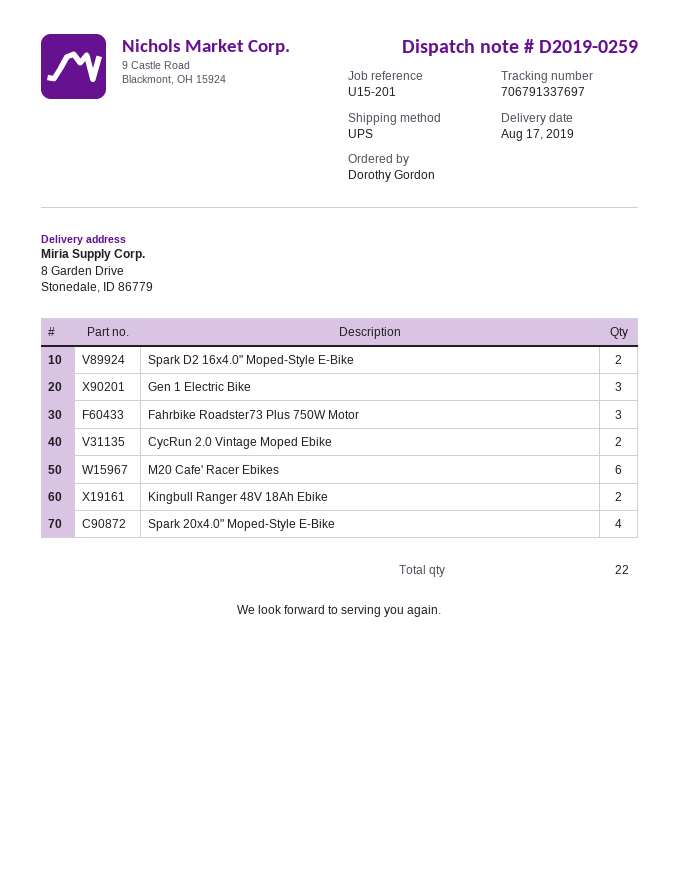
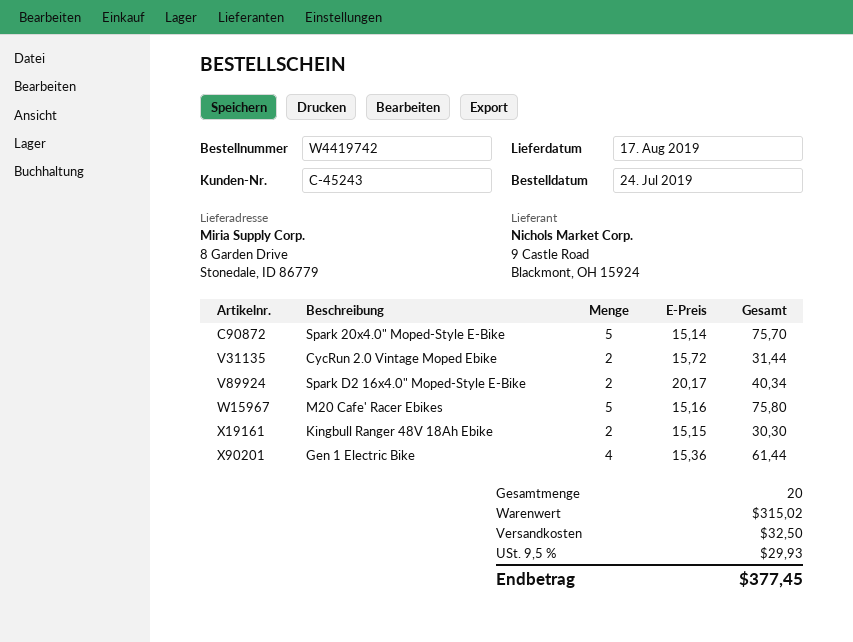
Gen 1 Electric Bike: 3 -> 4
Fahrbike Roadster73 Plus 750W Motor: 3 -> none
M20 Cafe' Racer Ebikes: 6 -> 5
Spark 20x4.0" Moped-Style E-Bike: 4 -> 5
total quantity: 22 -> 20

